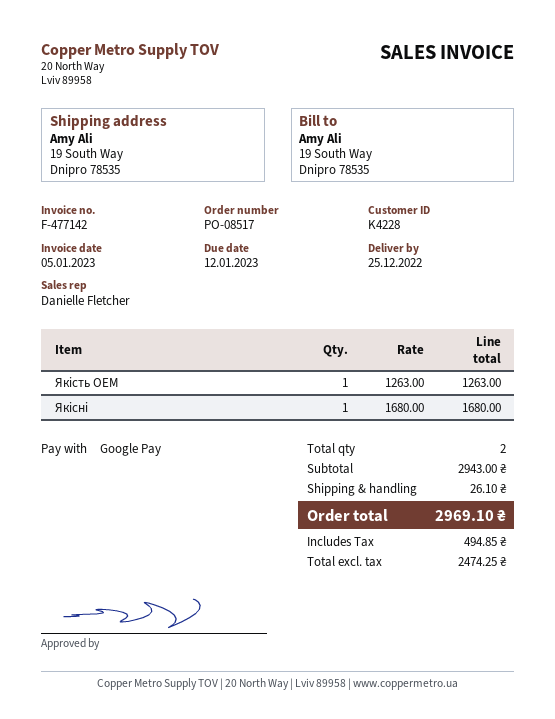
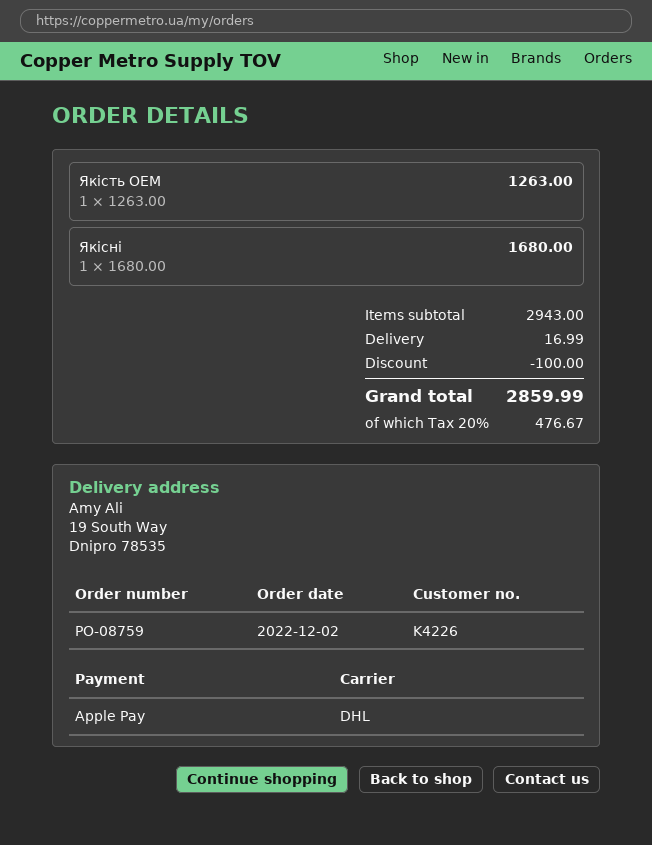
order number: PO-08517 -> PO-08759
customer number: K4228 -> K4226
payment method: Google Pay -> Apple Pay
discount: none -> 100.00
shipping: 26.10 -> 16.99
tax: 494.85 -> 476.67
total: 2969.10 -> 2859.99

